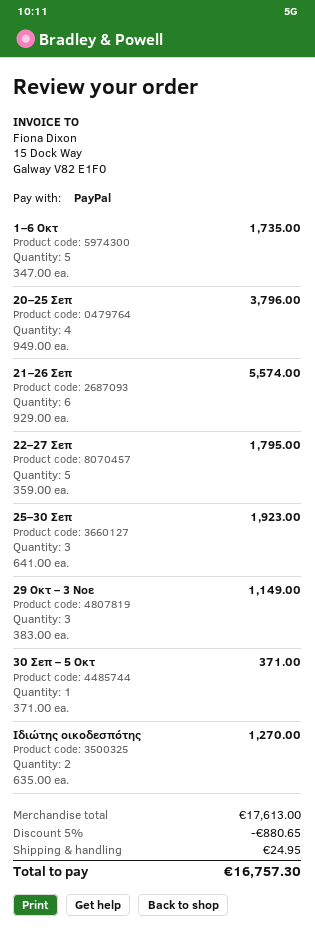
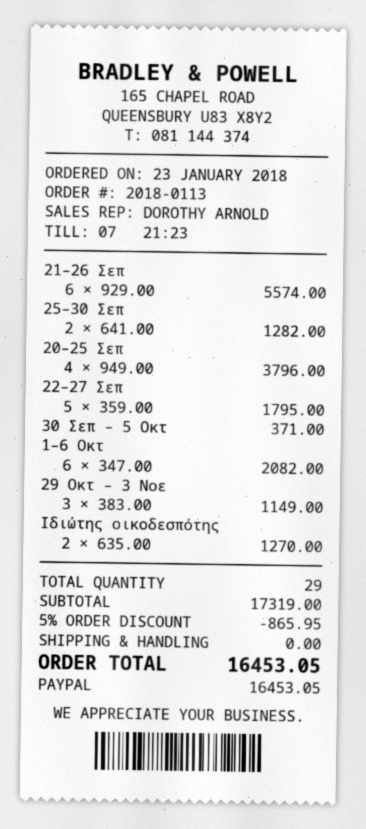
1–6 Οκτ: 5 x 347.00 = 1735.00 -> 6 x 347.00 = 2082.00
25–30 Σεπ: 3 x 641.00 = 1923.00 -> 2 x 641.00 = 1282.00
subtotal: 17613.00 -> 17319.00
discount: 5% = 880.65 -> 5% = 865.95
shipping: 24.95 -> 0.00
total: 16757.30 -> 16453.05

